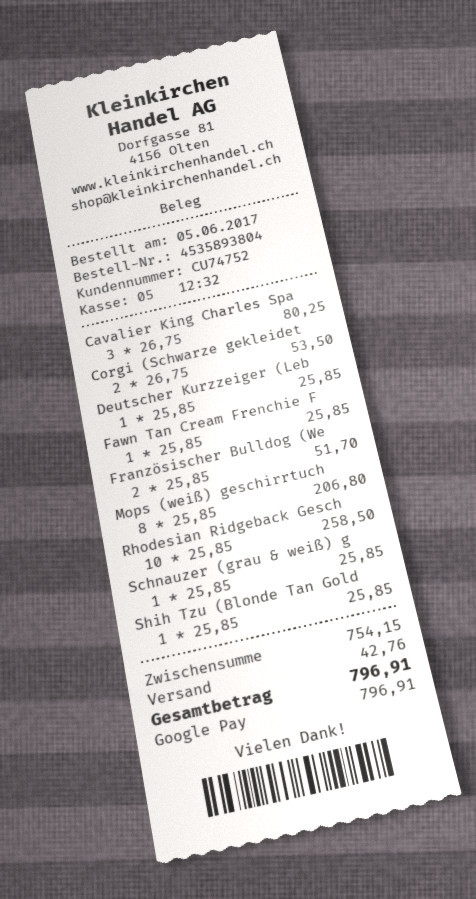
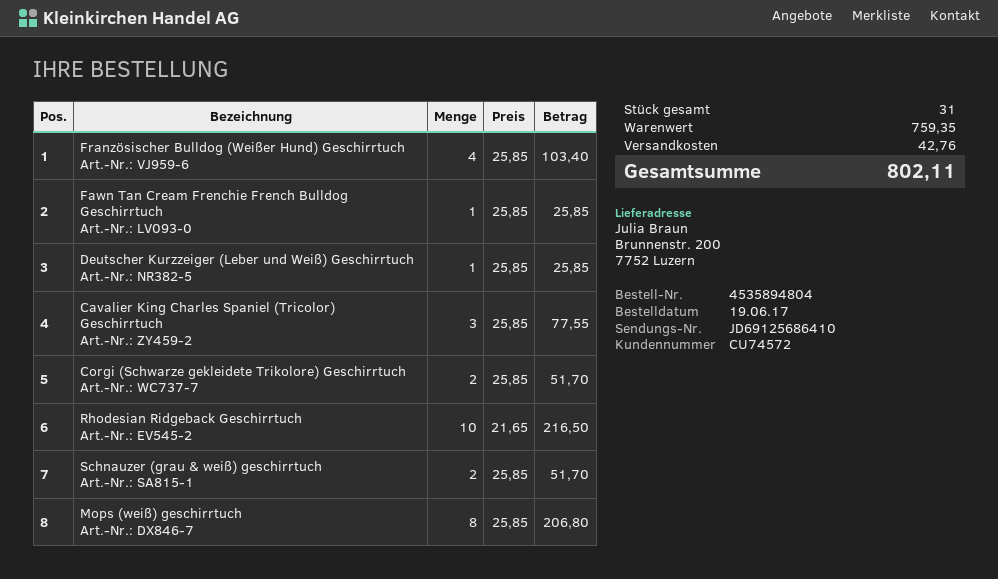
order number: 4535893804 -> 4535894804
order date: 2017-06-05 -> 2017-06-19
customer number: CU74752 -> CU74572
Cavalier King Charles Spa: 3 x 26.75 = 80.25 -> 3 x 25.85 = 77.55
Corgi (Schwarze gekleidet: 2 x 26.75 = 53.50 -> 2 x 25.85 = 51.70
Französischer Bulldog (We: 2 x 25.85 = 51.70 -> 4 x 25.85 = 103.40
Rhodesian Ridgeback Gesch: 10 x 25.85 = 258.50 -> 10 x 21.65 = 216.50
Schnauzer (grau & weiß) g: 1 x 25.85 = 25.85 -> 2 x 25.85 = 51.70
Shih Tzu (Blonde Tan Gold: 1 x 25.85 = 25.85 -> none
subtotal: 754.15 -> 759.35
total: 796.91 -> 802.11

